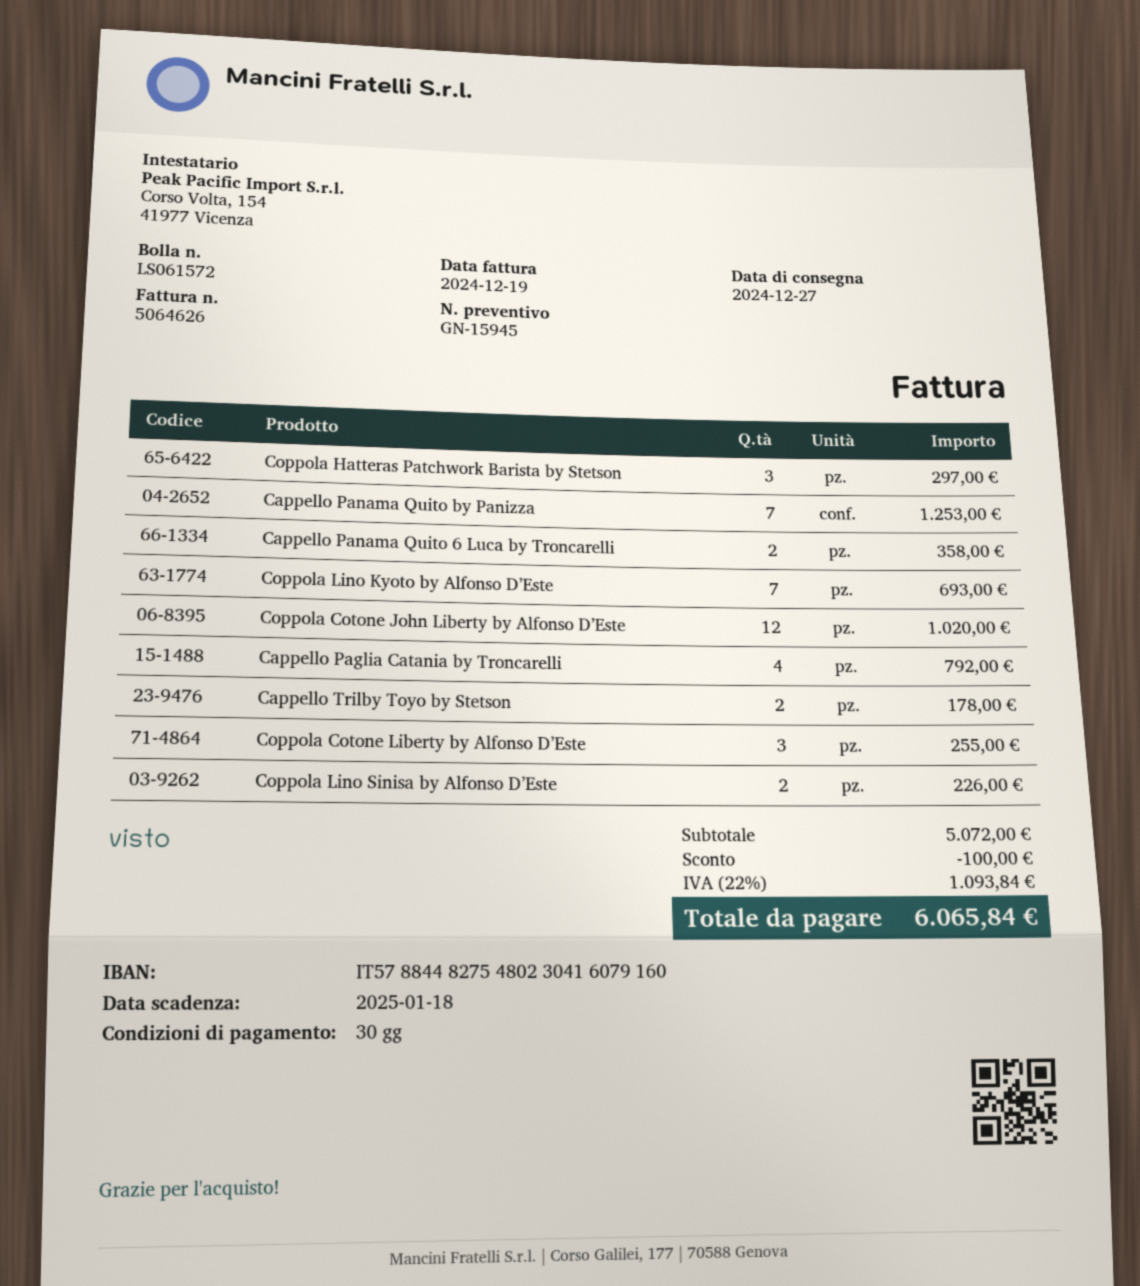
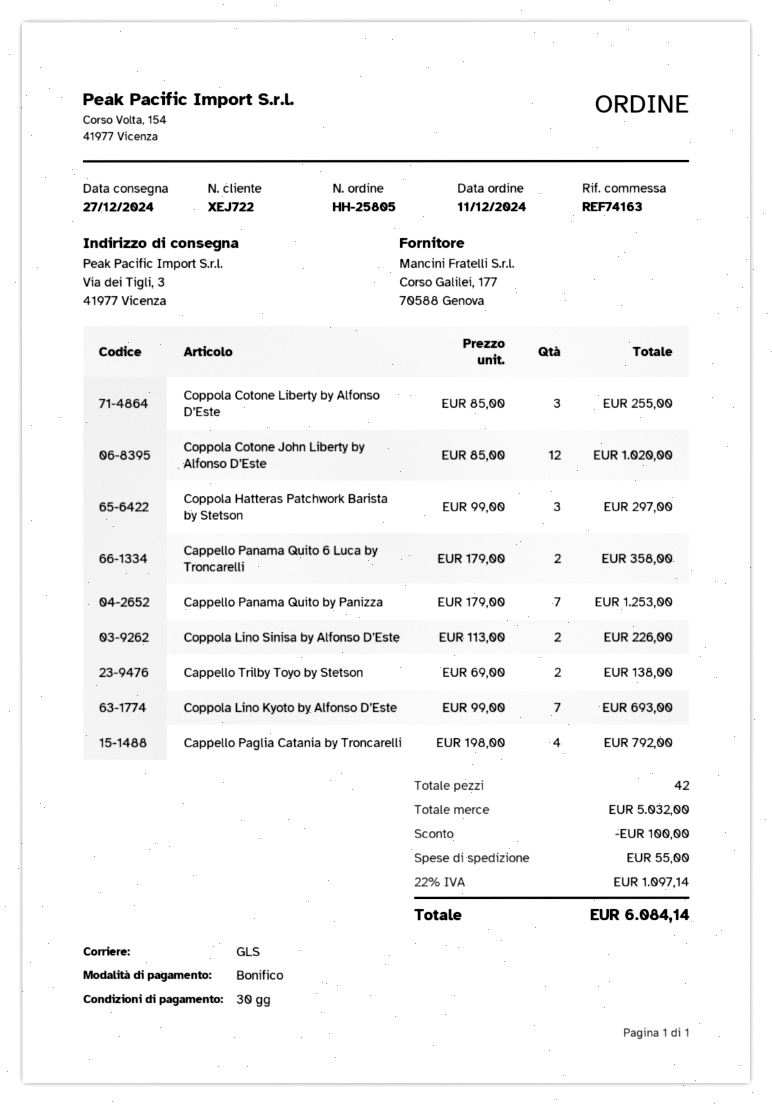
Cappello Trilby Toyo by Stetson: 2 for 178.00 -> 2 for 138.00
subtotal: 5072.00 -> 5032.00
shipping: none -> 55.00
tax: 22% = 1093.84 -> 22% = 1097.14
total: 6065.84 -> 6084.14

